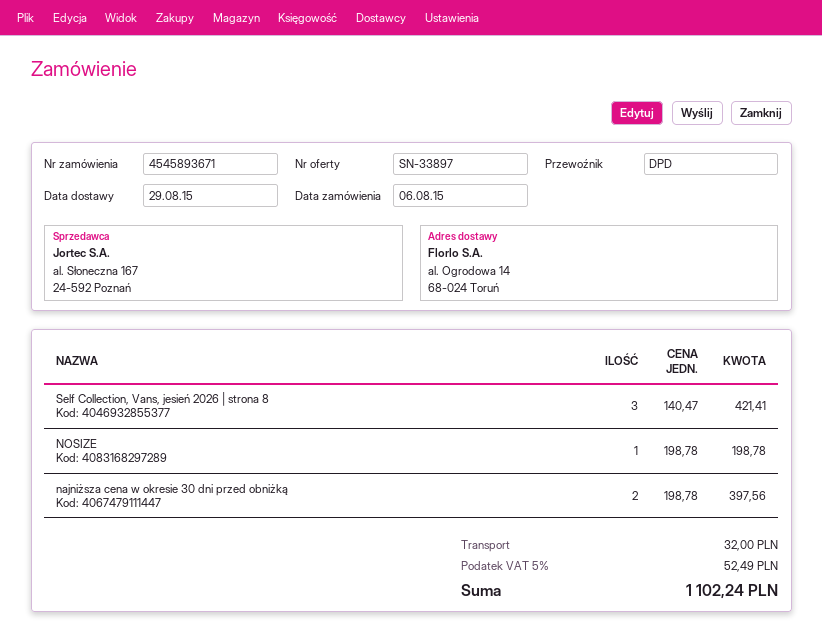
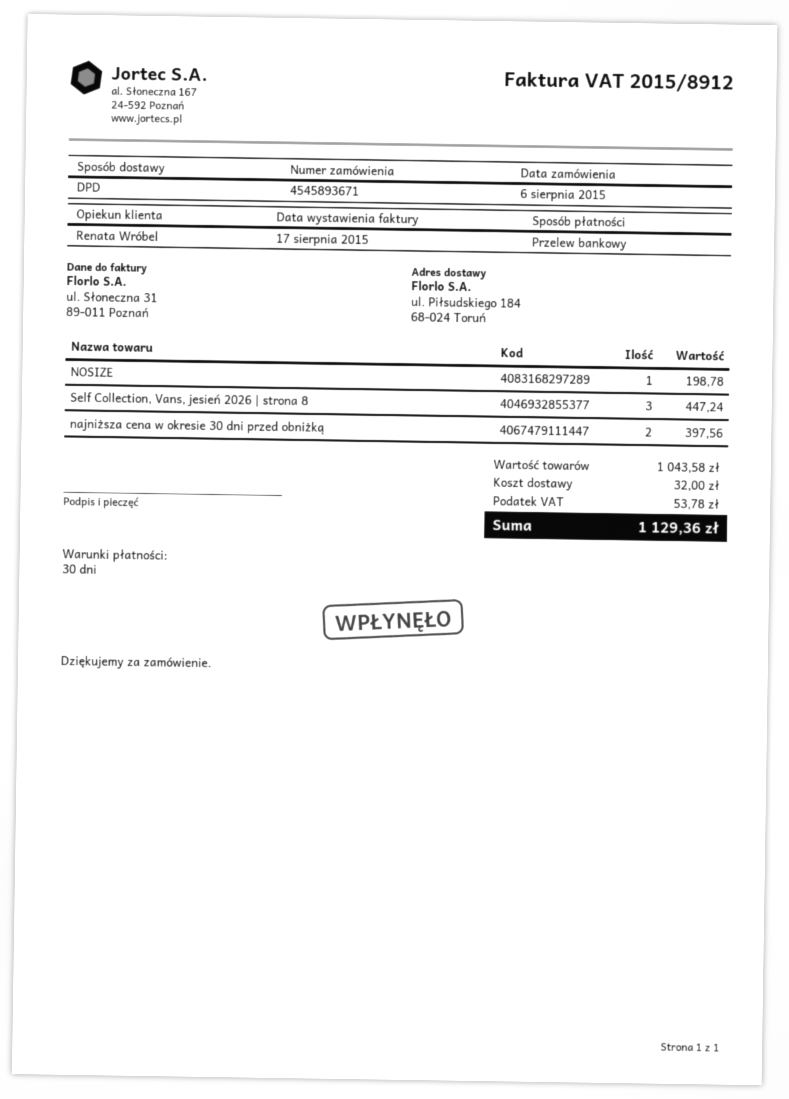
ship to: al. Ogrodowa 14, 68-024 Toruń -> ul. Piłsudskiego 184, 68-024 Toruń
Self Collection, Vans, jesień 2026 | strona 8: 3 for 421.41 -> 3 for 447.24
tax: 52.49 -> 53.78
total: 1102.24 -> 1129.36

